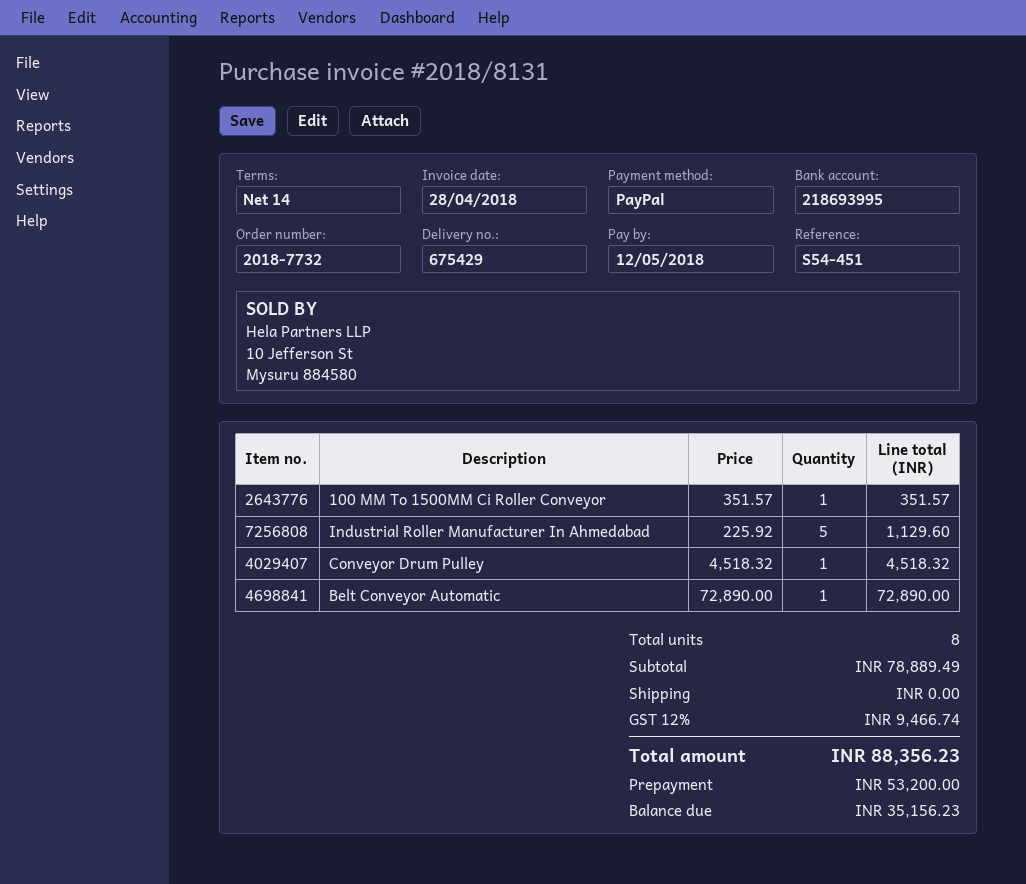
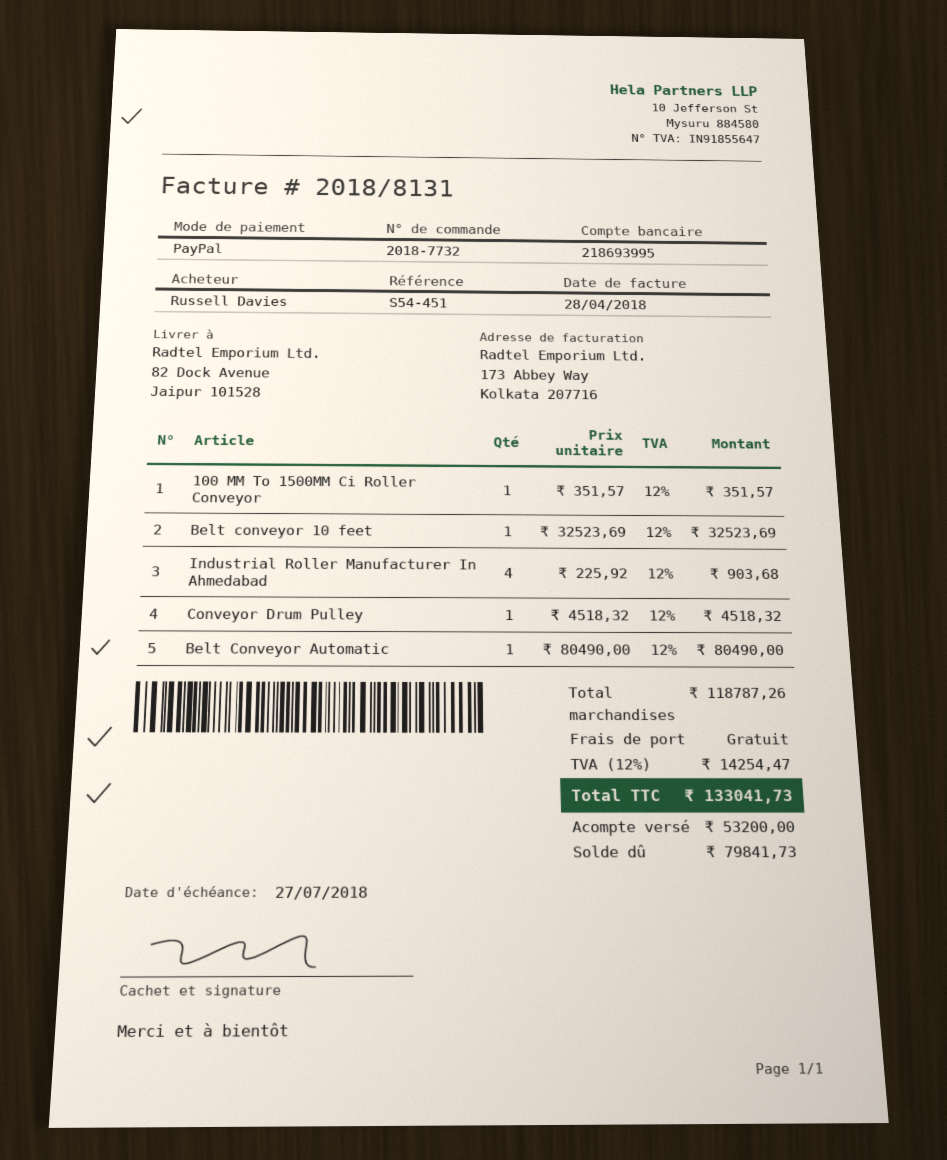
due date: 2018-05-12 -> 2018-07-27
Industrial Roller Manufacturer In Ahmedabad: 5 x 225.92 = 1129.60 -> 4 x 225.92 = 903.68
Belt Conveyor Automatic: 1 x 72890.00 = 72890.00 -> 1 x 80490.00 = 80490.00
Belt conveyor 10 feet: none -> 1 x 32523.69 = 32523.69
subtotal: 78889.49 -> 118787.26
tax: 12% = 9466.74 -> 12% = 14254.47
total: 88356.23 -> 133041.73
balance: 35156.23 -> 79841.73

